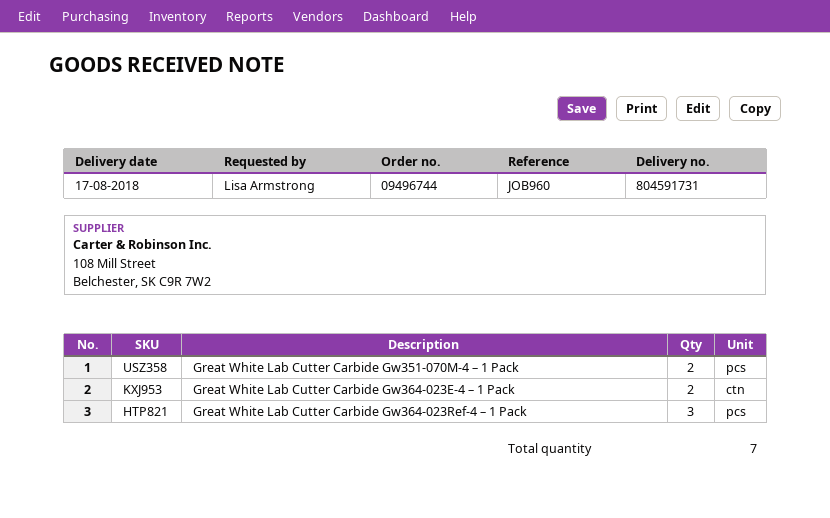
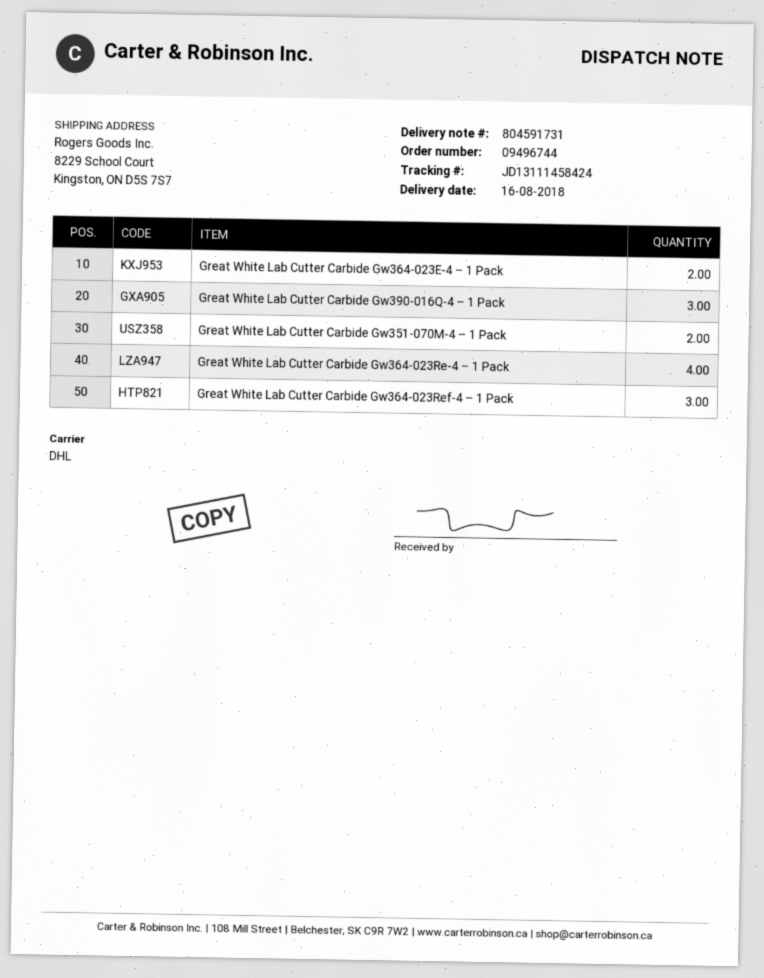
delivery date: 2018-08-17 -> 2018-08-16
Great White Lab Cutter Carbide Gw390-016Q-4 – 1 Pack: none -> 3
Great White Lab Cutter Carbide Gw364-023Re-4 – 1 Pack: none -> 4

